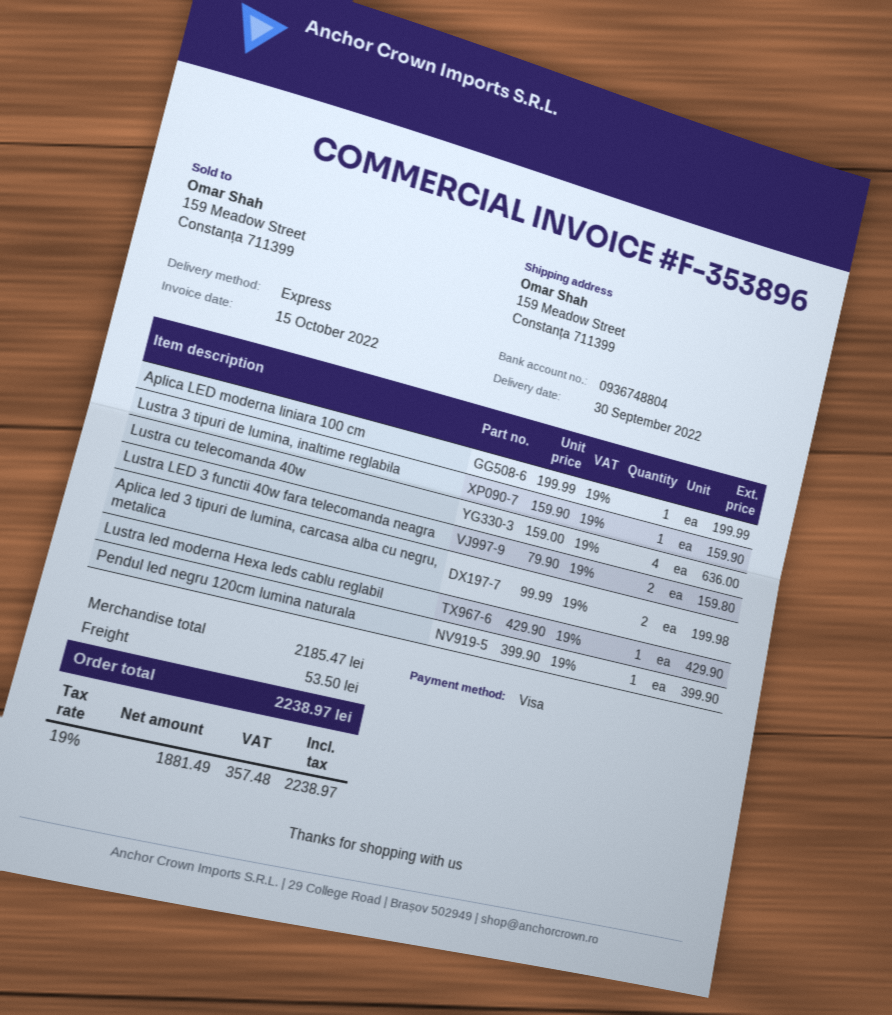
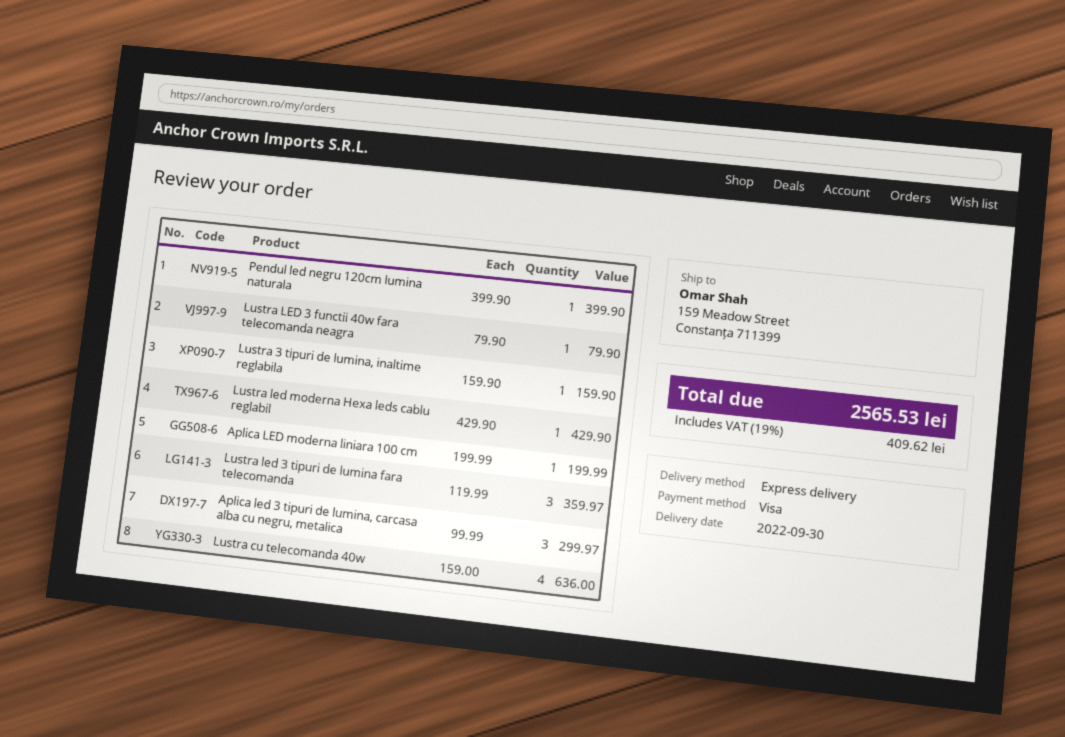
Lustra LED 3 functii 40w fara telecomanda neagra: 2 x 79.90 = 159.80 -> 1 x 79.90 = 79.90
Aplica led 3 tipuri de lumina, carcasa alba cu negru, metalica: 2 x 99.99 = 199.98 -> 3 x 99.99 = 299.97
Lustra led 3 tipuri de lumina fara telecomanda: none -> 3 x 119.99 = 359.97
shipping: 53.50 -> none
tax: 19% = 357.48 -> 19% = 409.62
total: 2238.97 -> 2565.53

